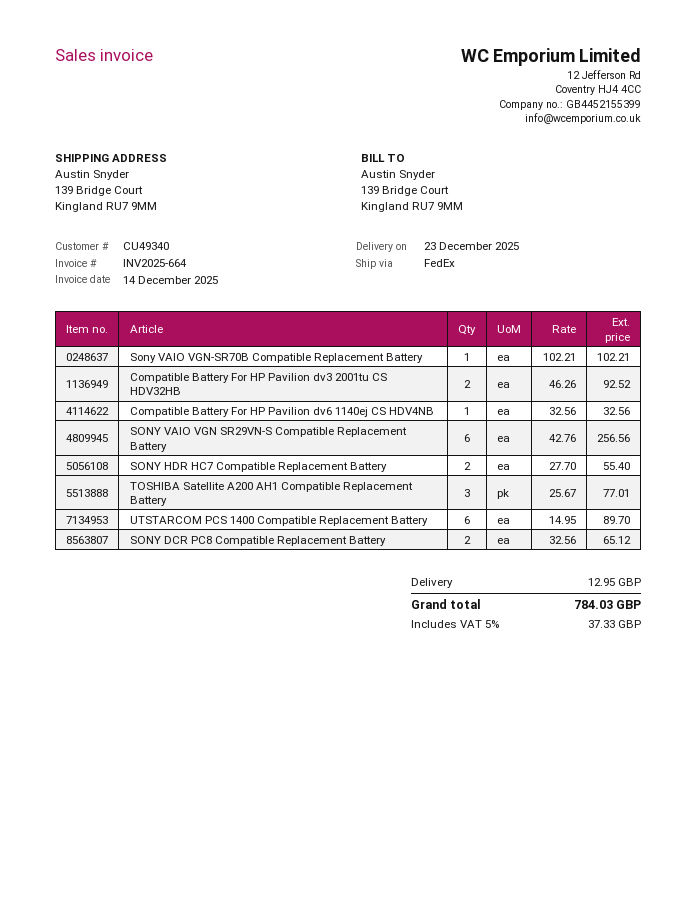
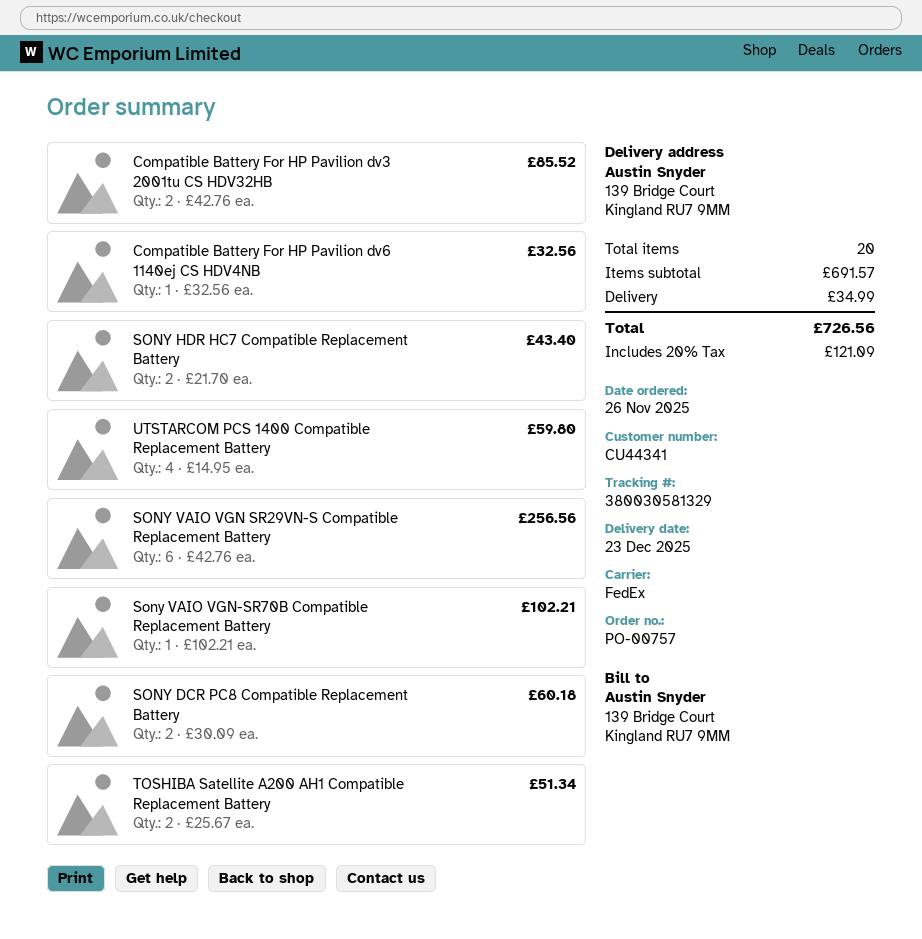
customer number: CU49340 -> CU44341
Compatible Battery For HP Pavilion dv3 2001tu CS HDV32HB: 2 x 46.26 = 92.52 -> 2 x 42.76 = 85.52
SONY HDR HC7 Compatible Replacement Battery: 2 x 27.70 = 55.40 -> 2 x 21.70 = 43.40
TOSHIBA Satellite A200 AH1 Compatible Replacement Battery: 3 x 25.67 = 77.01 -> 2 x 25.67 = 51.34
UTSTARCOM PCS 1400 Compatible Replacement Battery: 6 x 14.95 = 89.70 -> 4 x 14.95 = 59.80
SONY DCR PC8 Compatible Replacement Battery: 2 x 32.56 = 65.12 -> 2 x 30.09 = 60.18
shipping: 12.95 -> 34.99
tax: 5% = 37.33 -> 20% = 121.09
total: 784.03 -> 726.56

